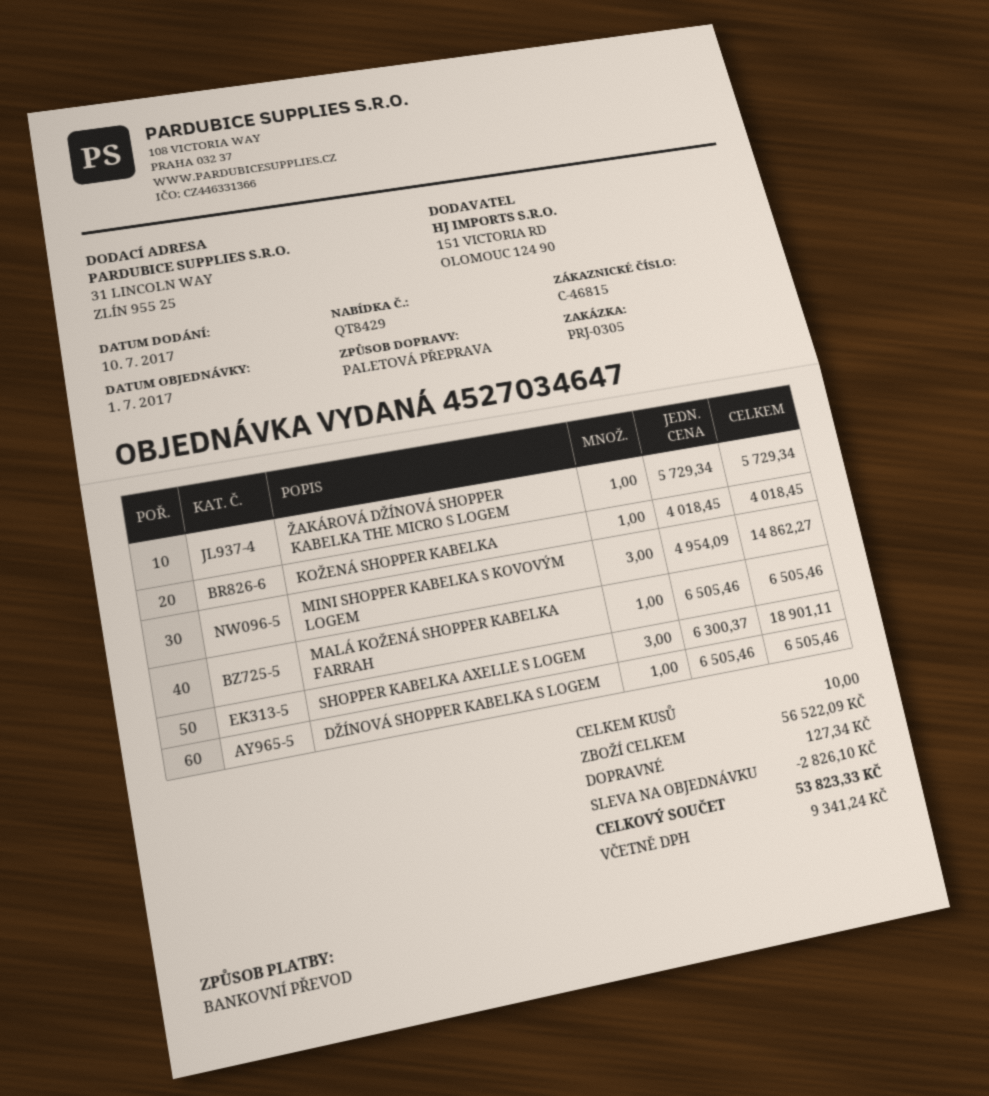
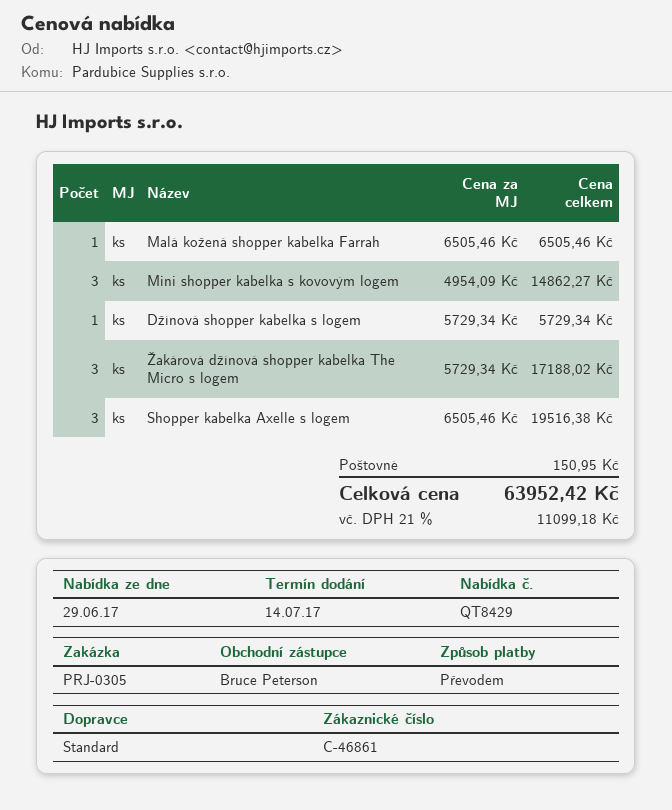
delivery date: 2017-07-10 -> 2017-07-14
customer number: C-46815 -> C-46861
shipping method: pallet freight -> standard
ŽAKÁROVÁ DŽÍNOVÁ SHOPPER KABELKA THE MICRO S LOGEM: 1 x 5729.34 = 5729.34 -> 3 x 5729.34 = 17188.02
KOŽENÁ SHOPPER KABELKA: 1 x 4018.45 = 4018.45 -> none
SHOPPER KABELKA AXELLE S LOGEM: 3 x 6300.37 = 18901.11 -> 3 x 6505.46 = 19516.38
DŽÍNOVÁ SHOPPER KABELKA S LOGEM: 1 x 6505.46 = 6505.46 -> 1 x 5729.34 = 5729.34
discount: 2826.10 -> none
shipping: 127.34 -> 150.95
tax: 9341.24 -> 11099.18
total: 53823.33 -> 63952.42

